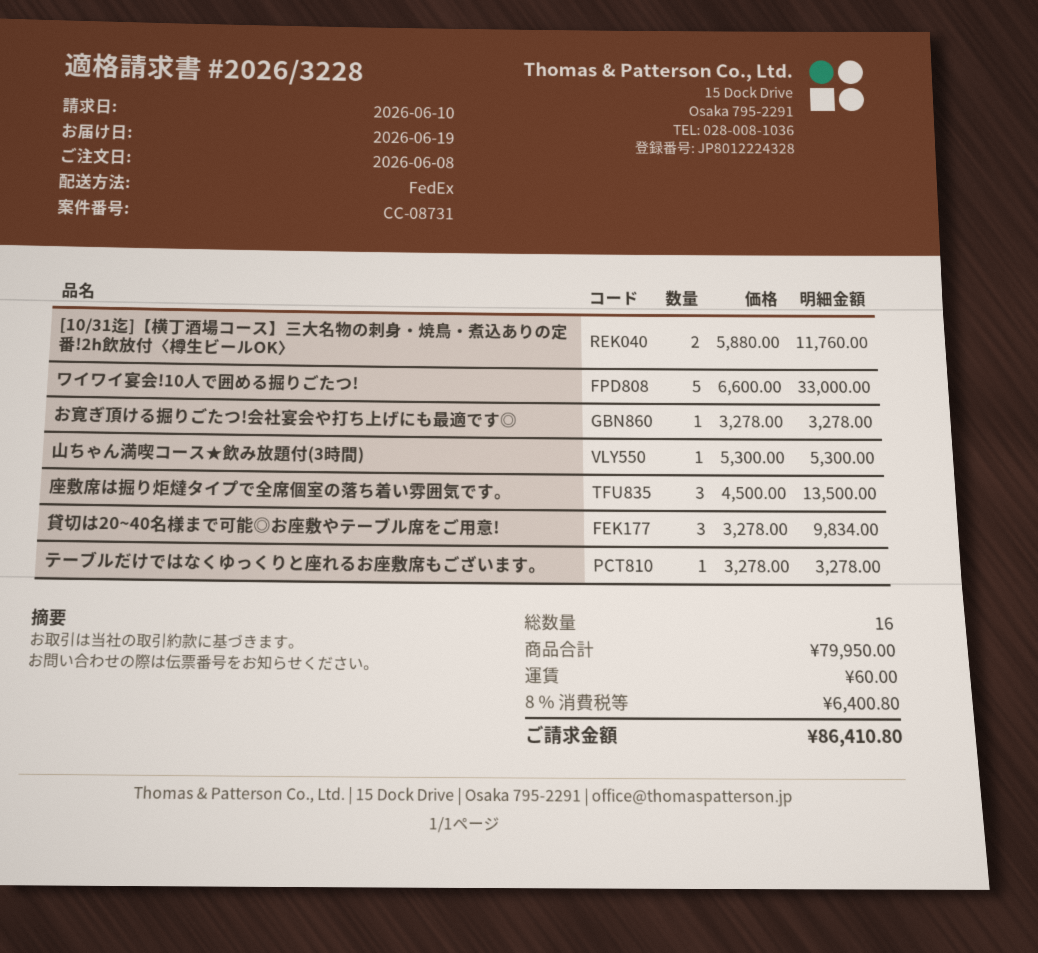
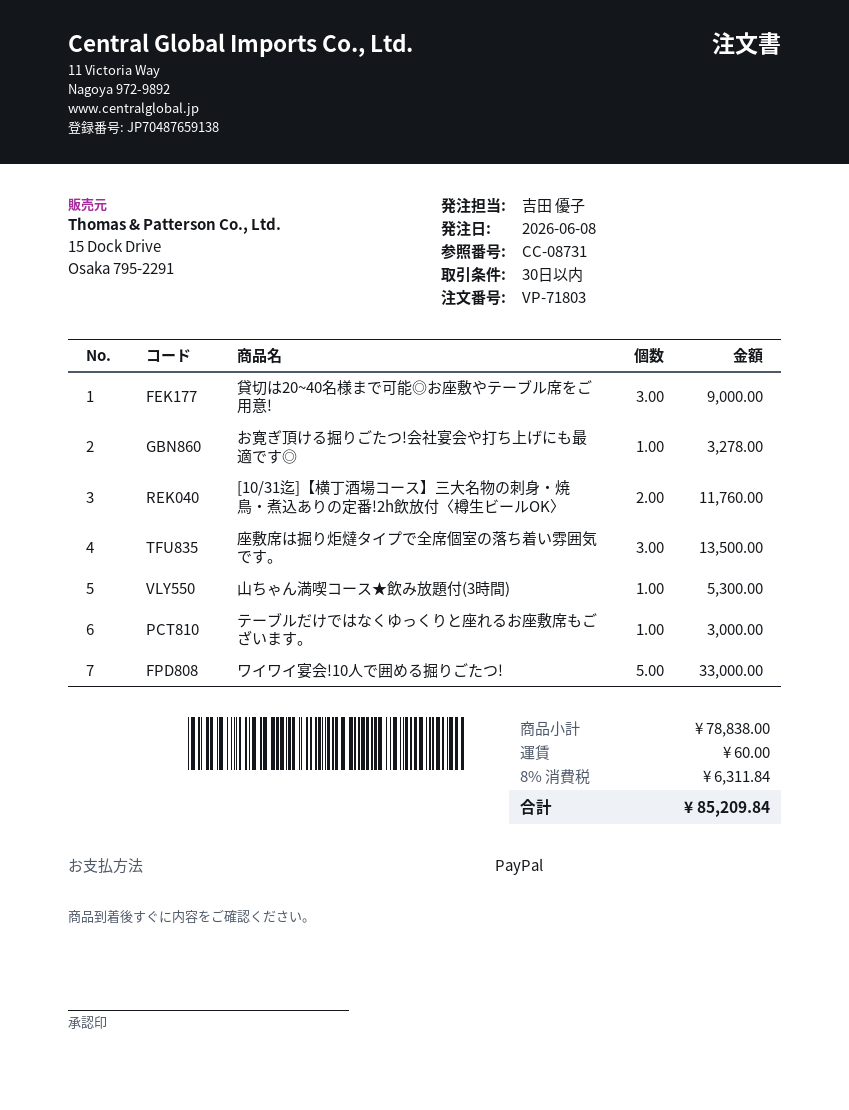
貸切は20~40名様まで可能◎お座敷やテーブル席をご用意!: 3 for 9834.00 -> 3 for 9000.00
テーブルだけではなくゆっくりと座れるお座敷席もございます。: 1 for 3278.00 -> 1 for 3000.00
subtotal: 79950.00 -> 78838.00
tax: 8% = 6400.80 -> 8% = 6311.84
total: 86410.80 -> 85209.84

